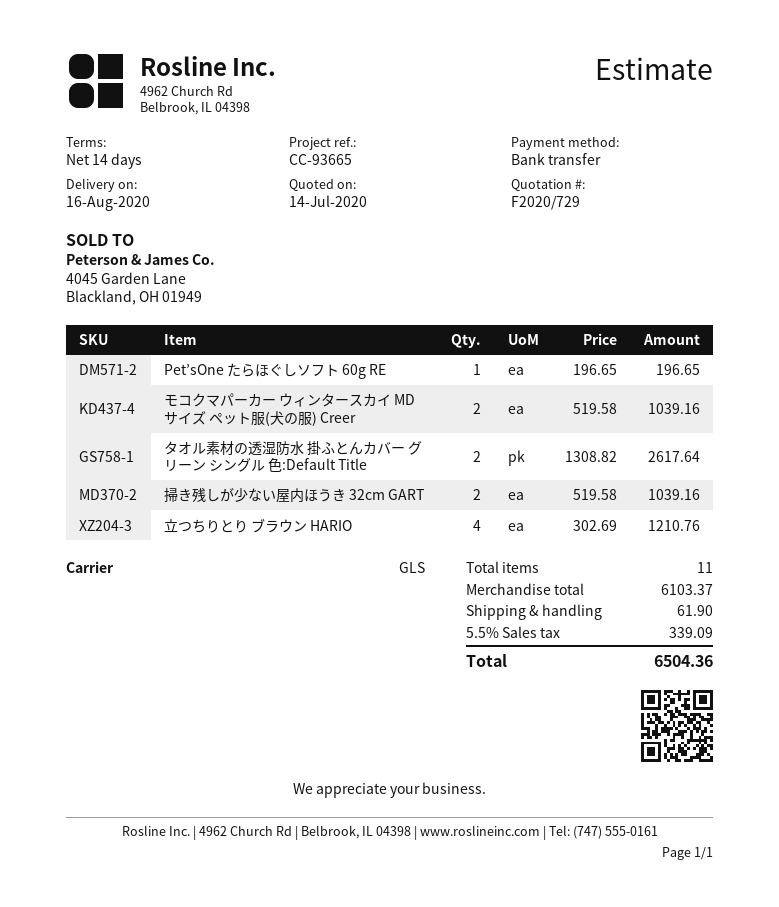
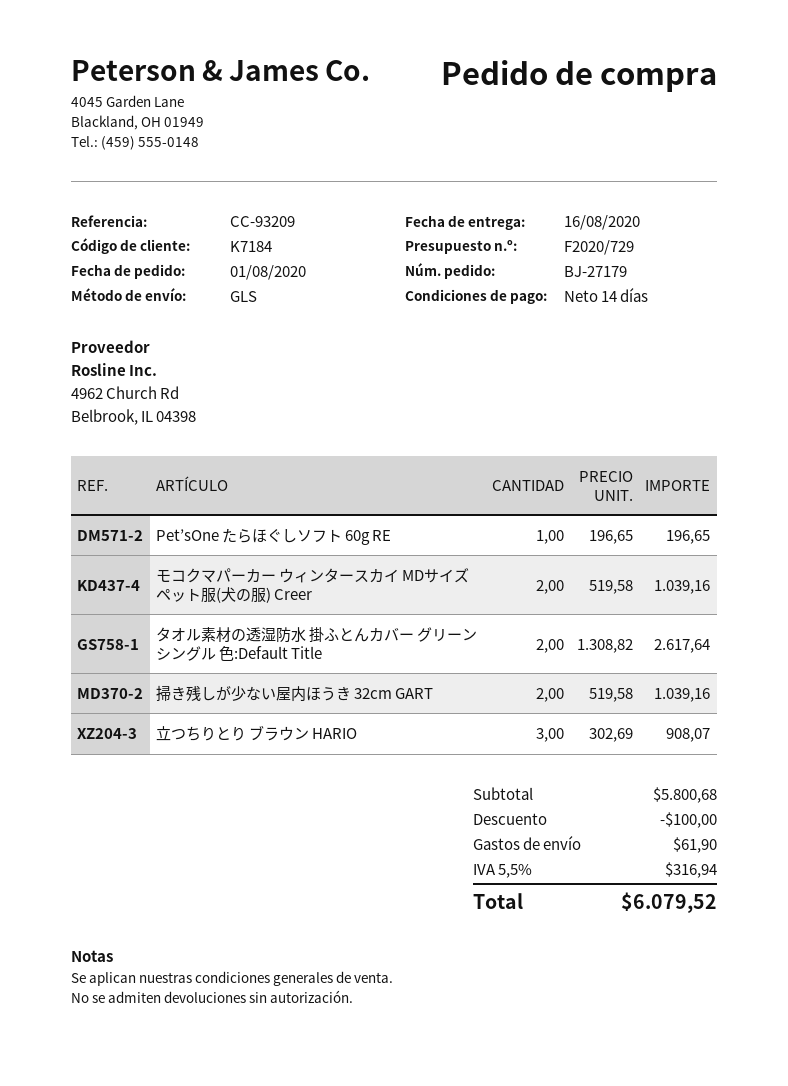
reference: CC-93665 -> CC-93209
立つちりとり ブラウン HARIO: 4 x 302.69 = 1210.76 -> 3 x 302.69 = 908.07
subtotal: 6103.37 -> 5800.68
discount: none -> 100.00
tax: 5.5% = 339.09 -> 5.5% = 316.94
total: 6504.36 -> 6079.52

